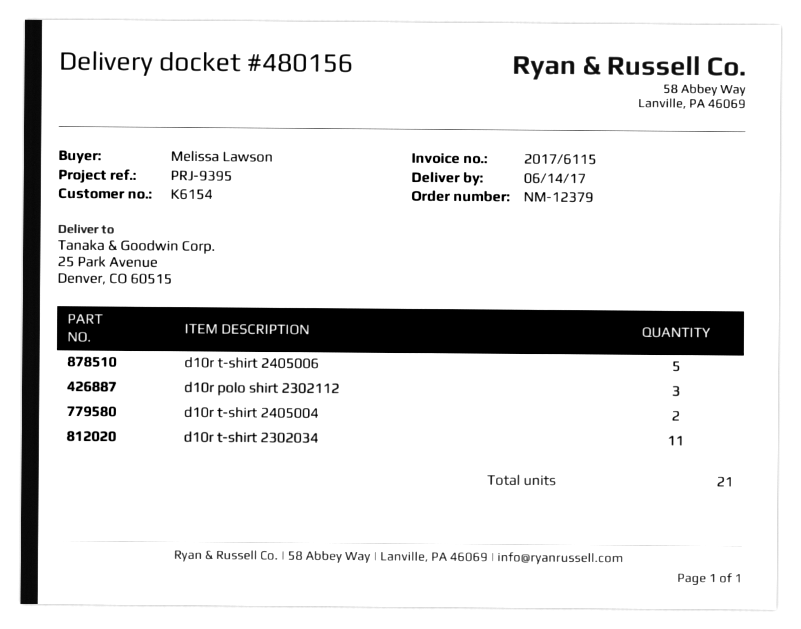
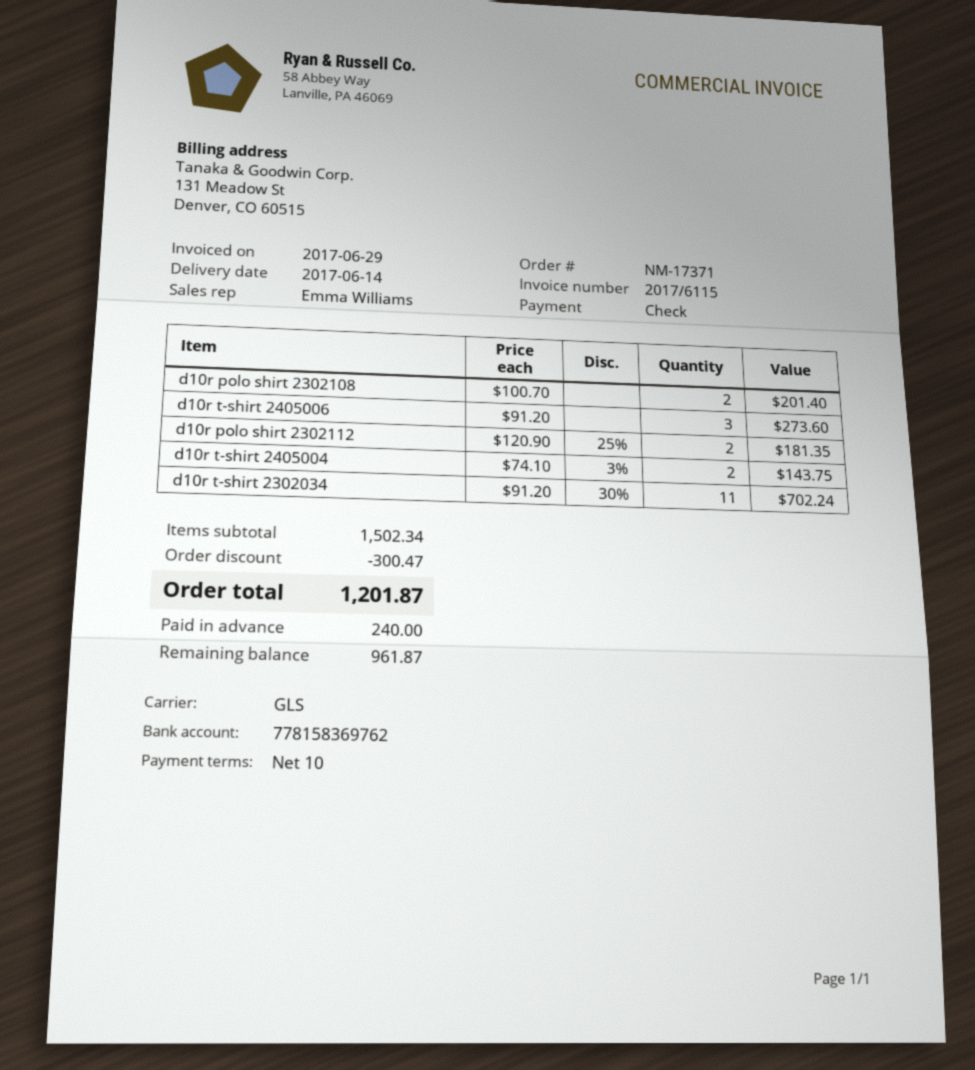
order number: NM-12379 -> NM-17371
d10r t-shirt 2405006: 5 -> 3
d10r polo shirt 2302112: 3 -> 2
d10r polo shirt 2302108: none -> 2

